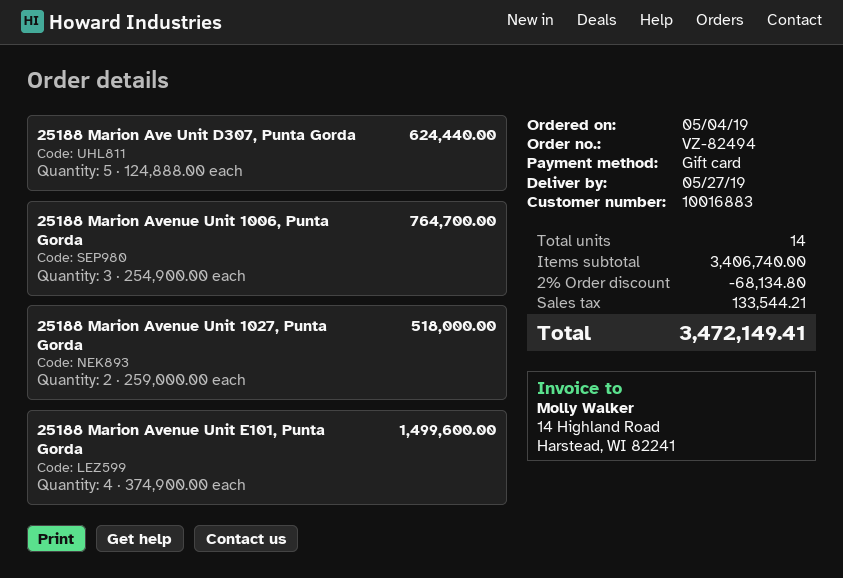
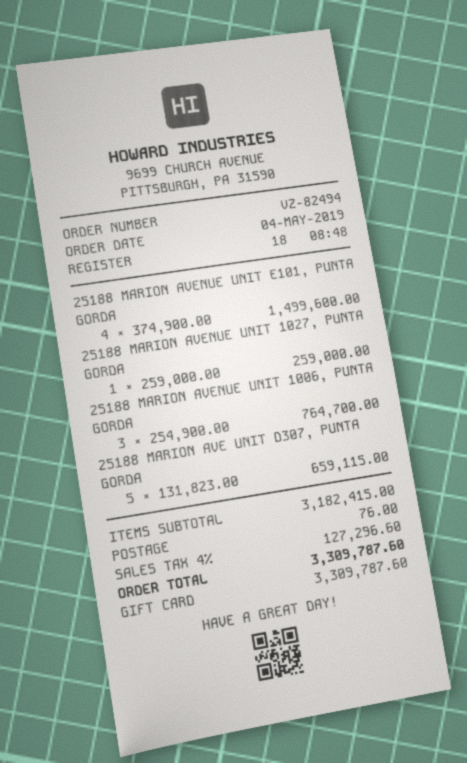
25188 Marion Ave Unit D307, Punta Gorda: 5 x 124888.00 = 624440.00 -> 5 x 131823.00 = 659115.00
25188 Marion Avenue Unit 1027, Punta Gorda: 2 x 259000.00 = 518000.00 -> 1 x 259000.00 = 259000.00
subtotal: 3406740.00 -> 3182415.00
discount: 2% = 68134.80 -> none
shipping: none -> 76.00
tax: 133544.21 -> 127296.60
total: 3472149.41 -> 3309787.60

